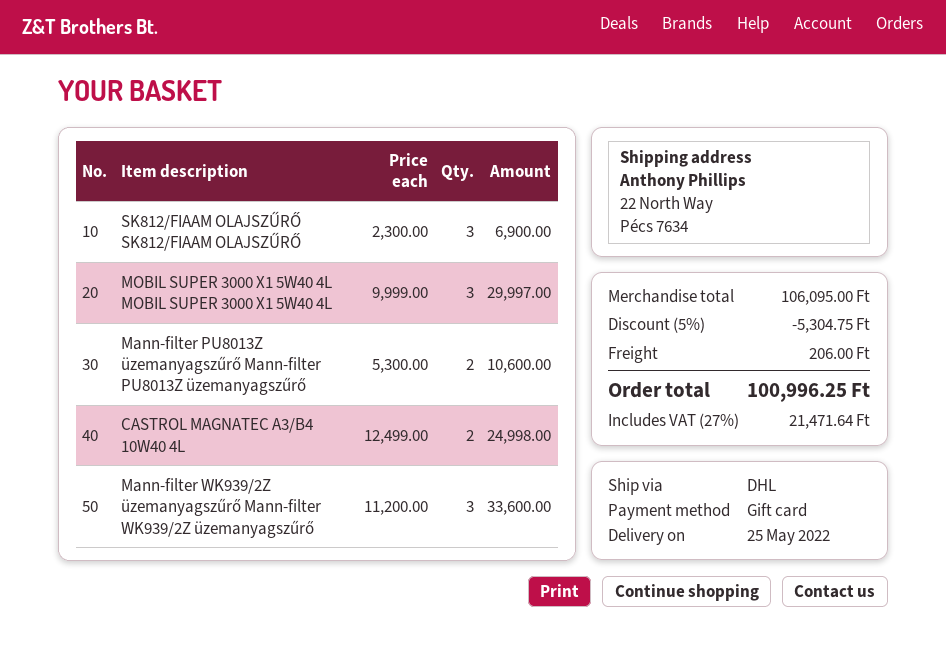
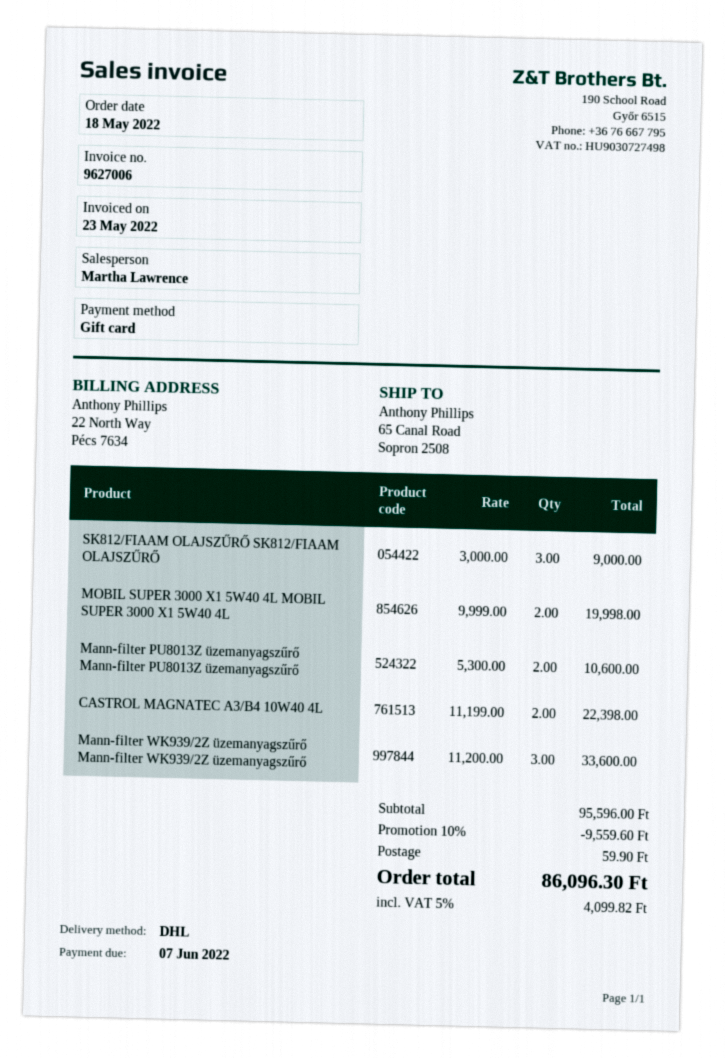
ship to: 22 North Way, Pécs 7634 -> 65 Canal Road, Sopron 2508
SK812/FIAAM OLAJSZŰRŐ SK812/FIAAM OLAJSZŰRŐ: 3 x 2300.00 = 6900.00 -> 3 x 3000.00 = 9000.00
MOBIL SUPER 3000 X1 5W40 4L MOBIL SUPER 3000 X1 5W40 4L: 3 x 9999.00 = 29997.00 -> 2 x 9999.00 = 19998.00
CASTROL MAGNATEC A3/B4 10W40 4L: 2 x 12499.00 = 24998.00 -> 2 x 11199.00 = 22398.00
subtotal: 106095.00 -> 95596.00
discount: 5% = 5304.75 -> 10% = 9559.60
shipping: 206.00 -> 59.90
tax: 27% = 21471.64 -> 5% = 4099.82
total: 100996.25 -> 86096.30

